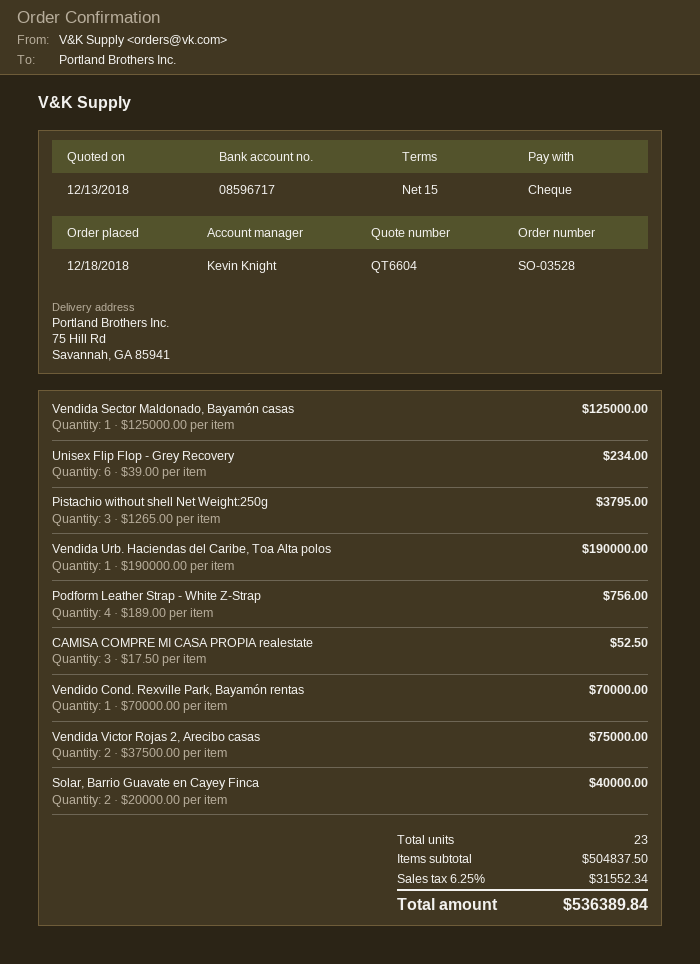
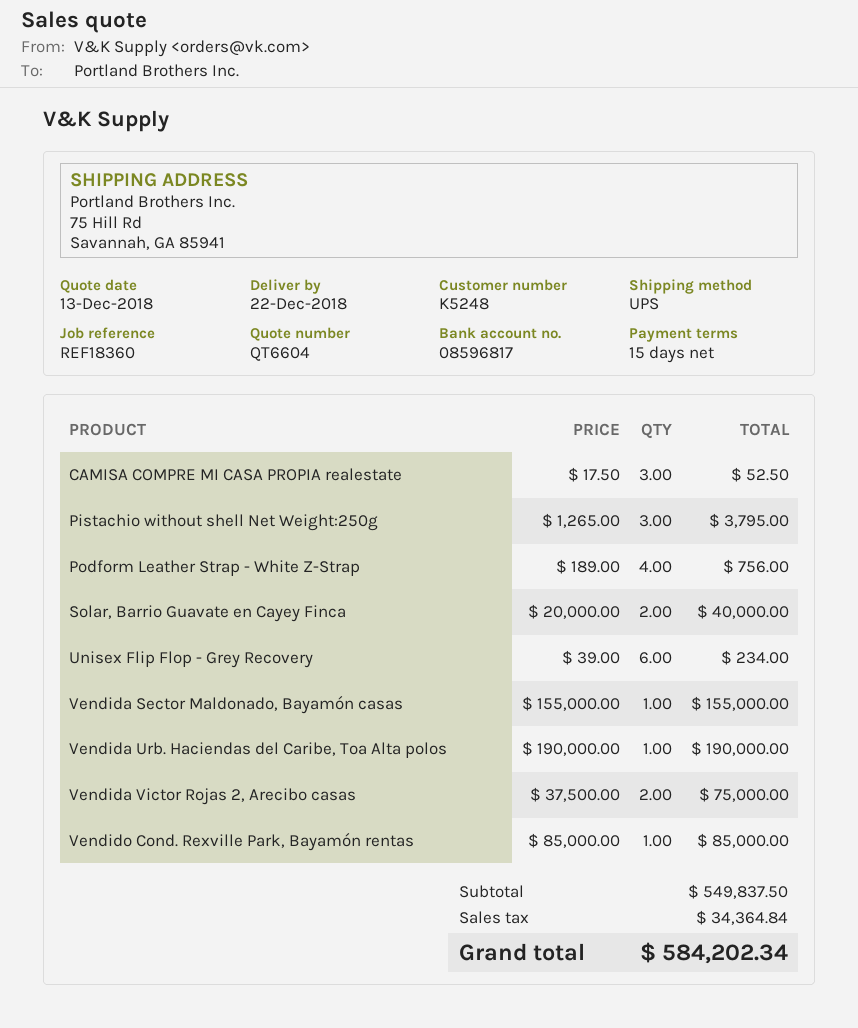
bank account: 08596717 -> 08596817
Vendida Sector Maldonado, Bayamón casas: 1 x 125000.00 = 125000.00 -> 1 x 155000.00 = 155000.00
Vendido Cond. Rexville Park, Bayamón rentas: 1 x 70000.00 = 70000.00 -> 1 x 85000.00 = 85000.00
subtotal: 504837.50 -> 549837.50
tax: 31552.34 -> 34364.84
total: 536389.84 -> 584202.34

